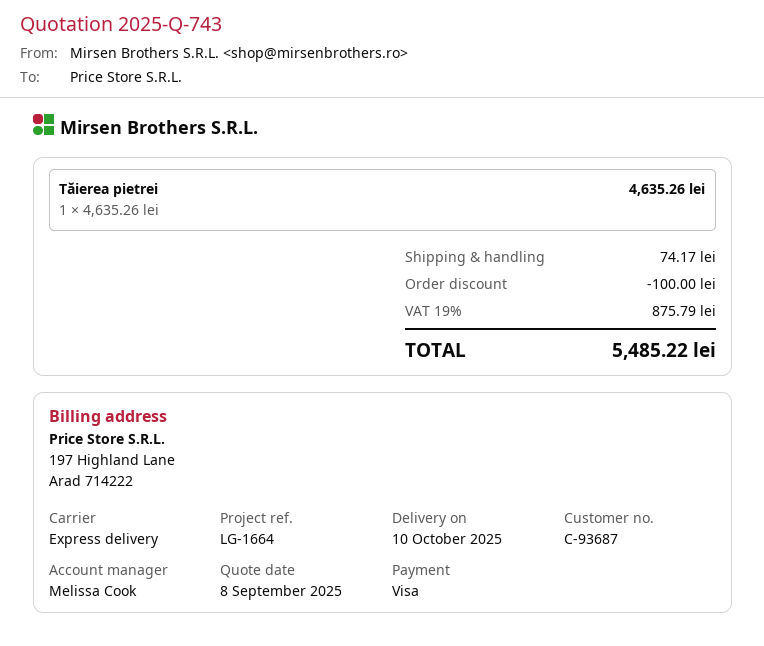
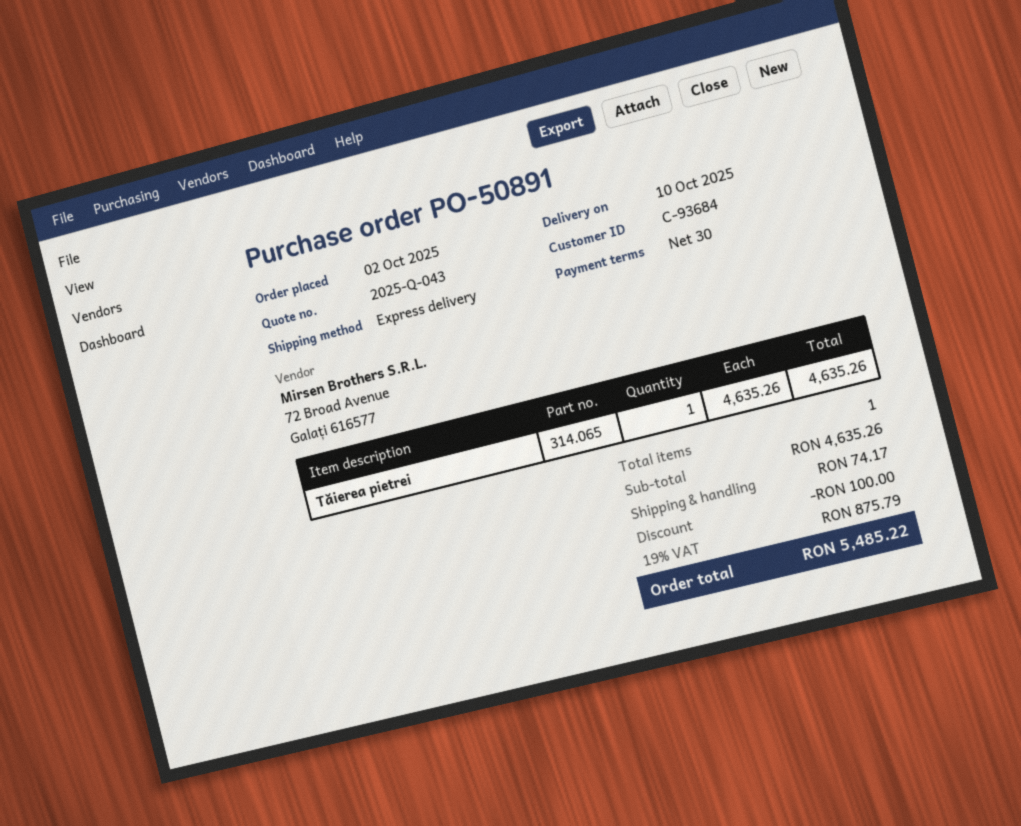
quote number: 2025-Q-743 -> 2025-Q-043
customer number: C-93687 -> C-93684

